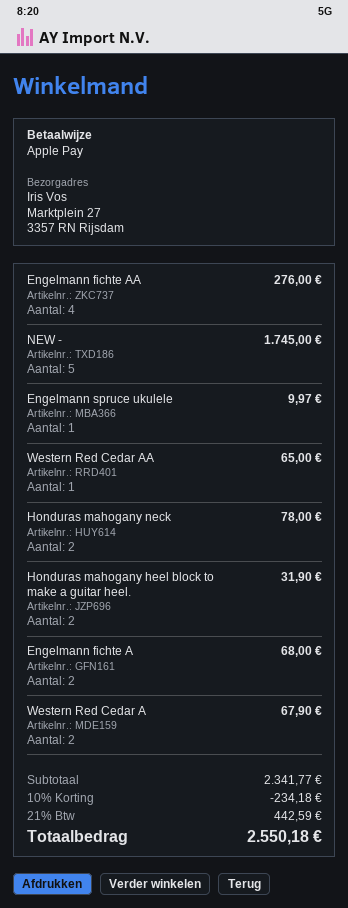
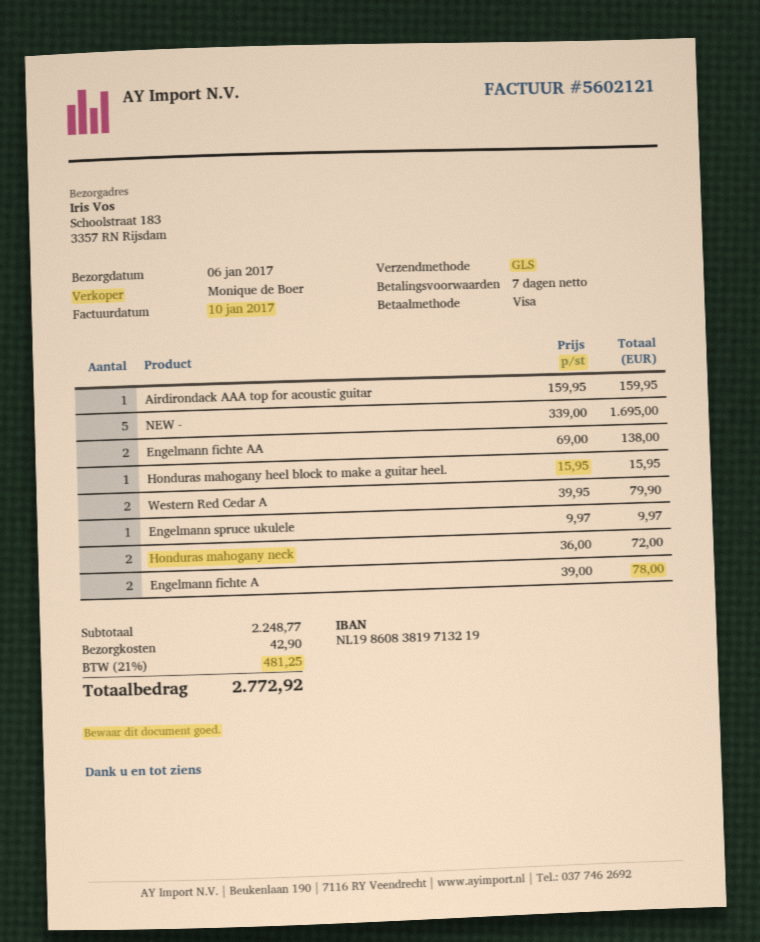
payment method: Apple Pay -> Visa
ship to: Marktplein 27, 3357 RN Rijsdam -> Schoolstraat 183, 3357 RN Rijsdam
Engelmann fichte AA: 4 for 276.00 -> 2 for 138.00
NEW -: 5 for 1745.00 -> 5 for 1695.00
Western Red Cedar AA: 1 for 65.00 -> none
Honduras mahogany neck: 2 for 78.00 -> 2 for 72.00
Honduras mahogany heel block to make a guitar heel.: 2 for 31.90 -> 1 for 15.95
Engelmann fichte A: 2 for 68.00 -> 2 for 78.00
Western Red Cedar A: 2 for 67.90 -> 2 for 79.90
Airdirondack AAA top for acoustic guitar: none -> 1 for 159.95
subtotal: 2341.77 -> 2248.77
discount: 10% = 234.18 -> none
shipping: none -> 42.90
tax: 21% = 442.59 -> 21% = 481.25
total: 2550.18 -> 2772.92

